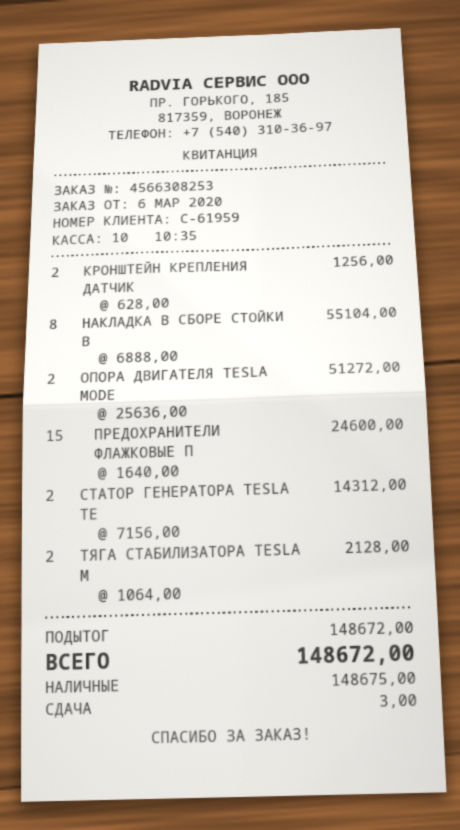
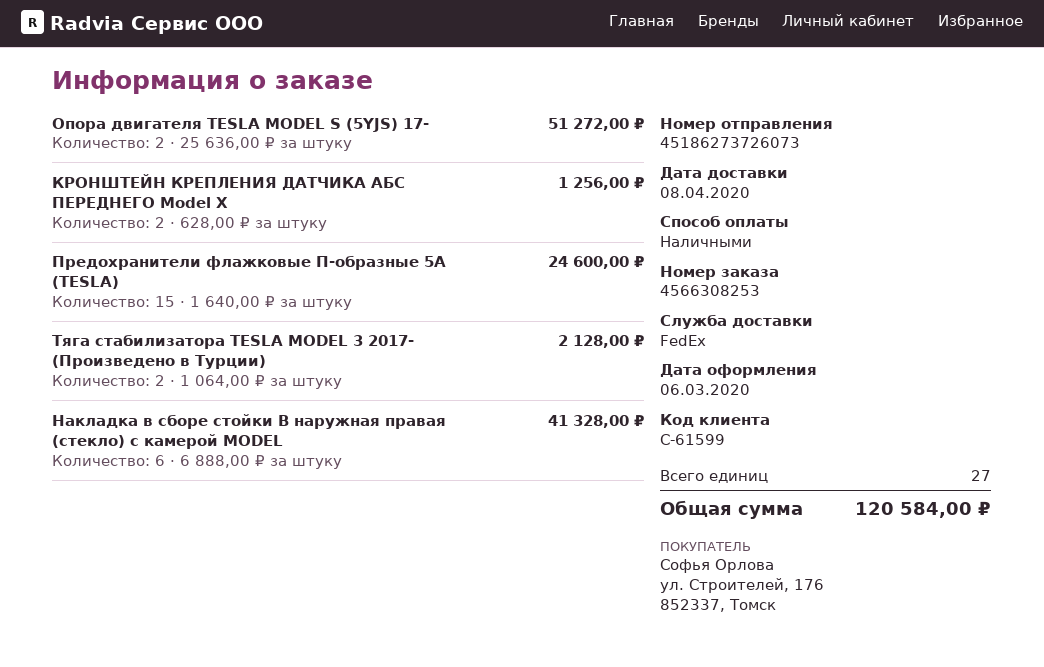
customer number: C-61959 -> C-61599
НАКЛАДКА В СБОРЕ СТОЙКИ В: 8 x 6888.00 = 55104.00 -> 6 x 6888.00 = 41328.00
СТАТОР ГЕНЕРАТОРА TESLA TE: 2 x 7156.00 = 14312.00 -> none
total: 148672.00 -> 120584.00

